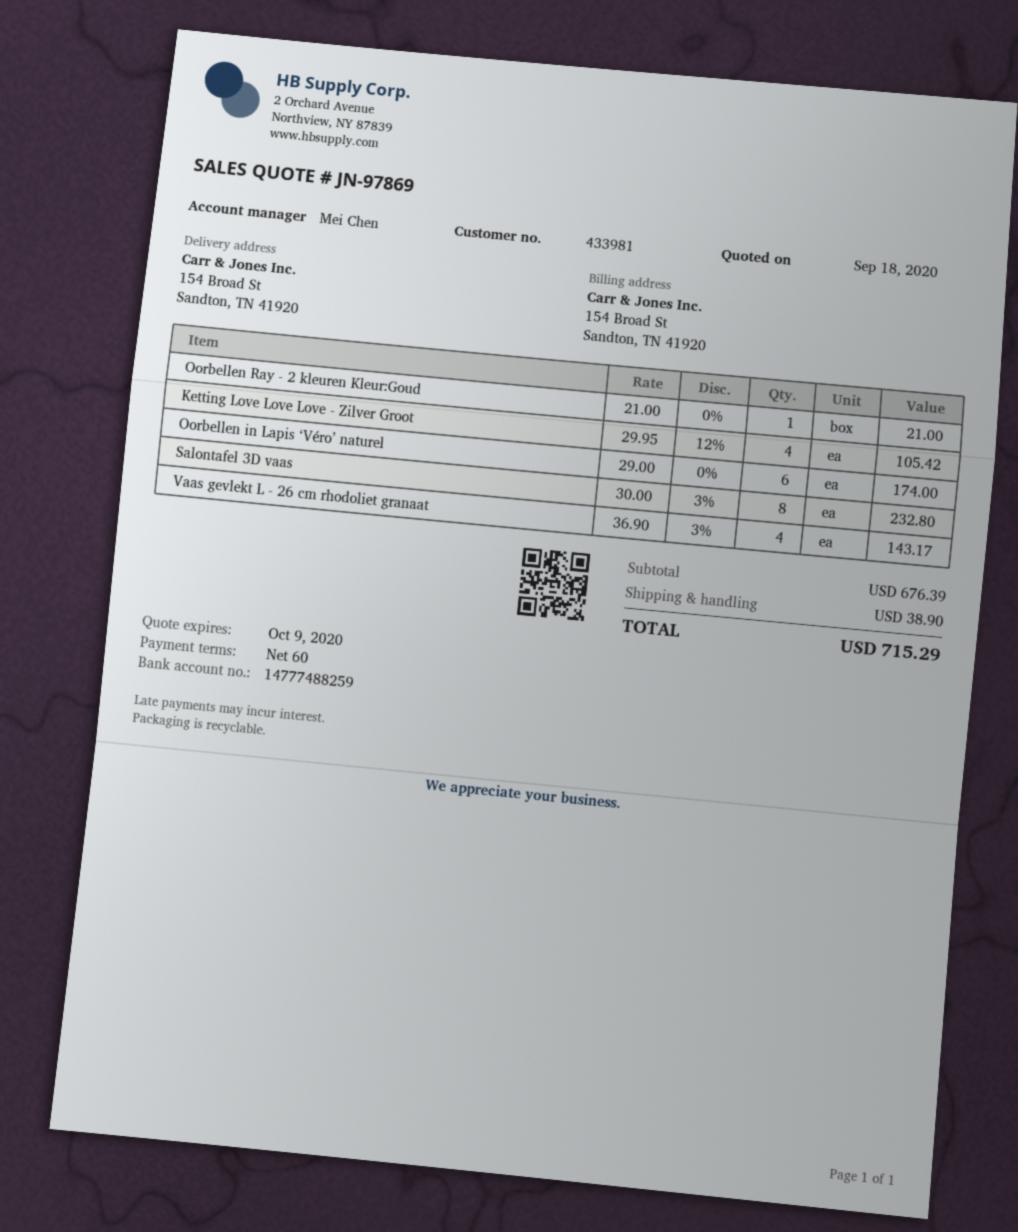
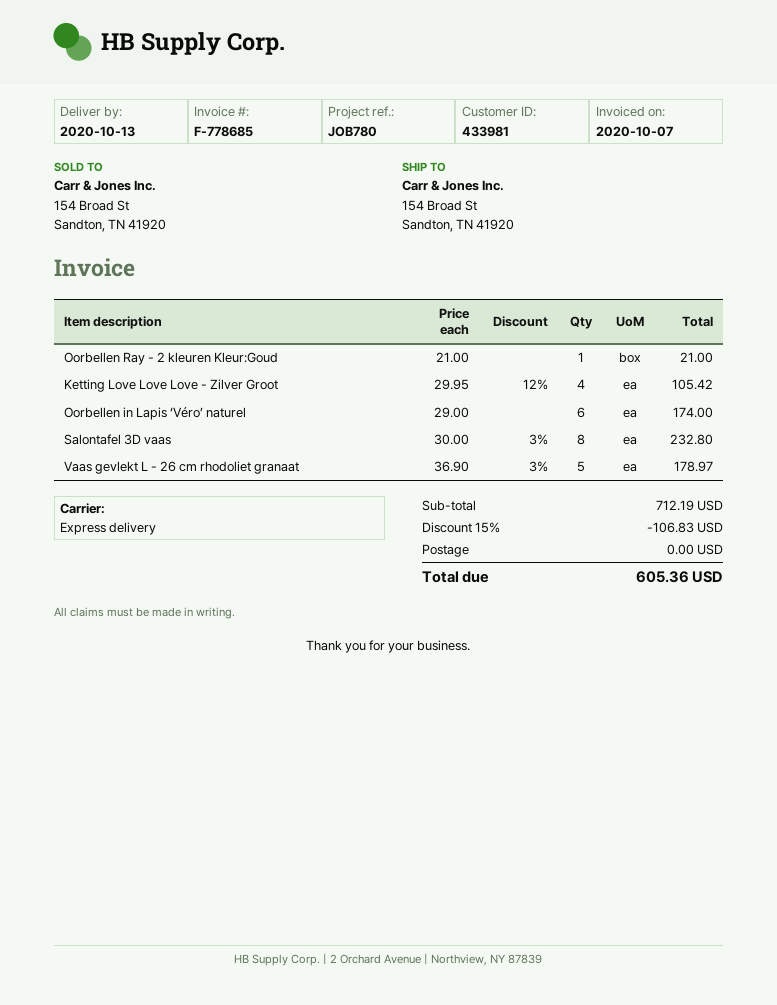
Vaas gevlekt L - 26 cm rhodoliet granaat: 4 x 36.90 - 3% = 143.17 -> 5 x 36.90 - 3% = 178.97
subtotal: 676.39 -> 712.19
discount: none -> 15% = 106.83
shipping: 38.90 -> 0.00
total: 715.29 -> 605.36

